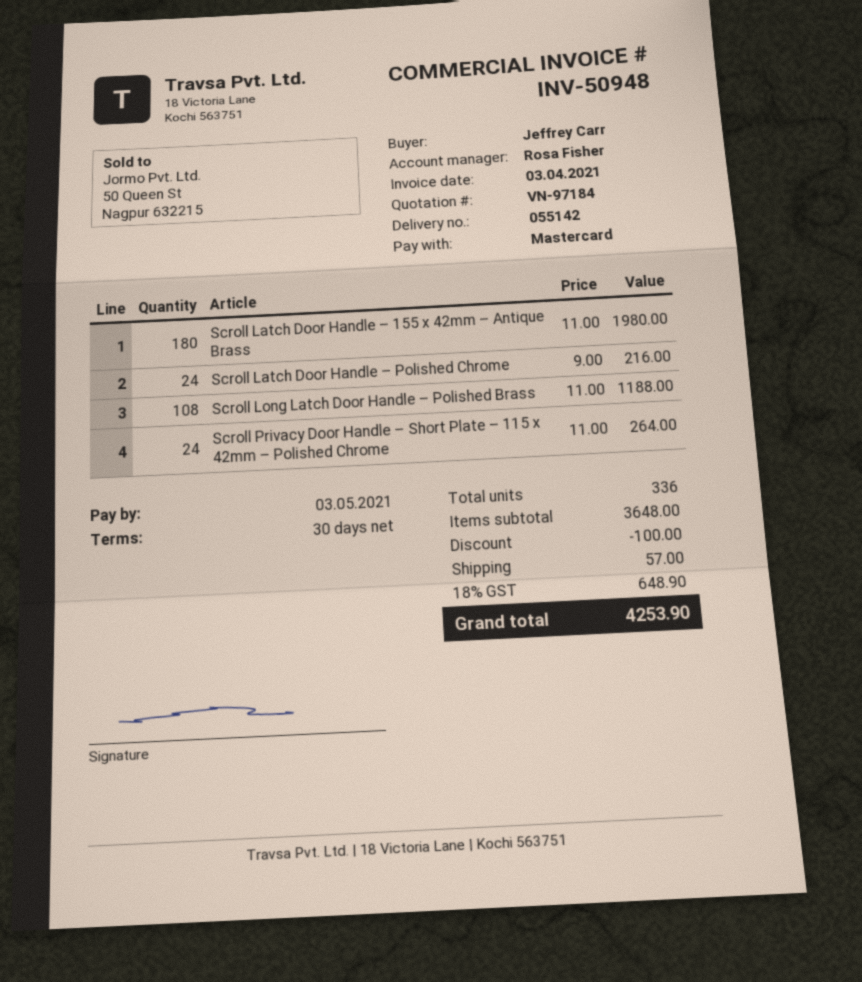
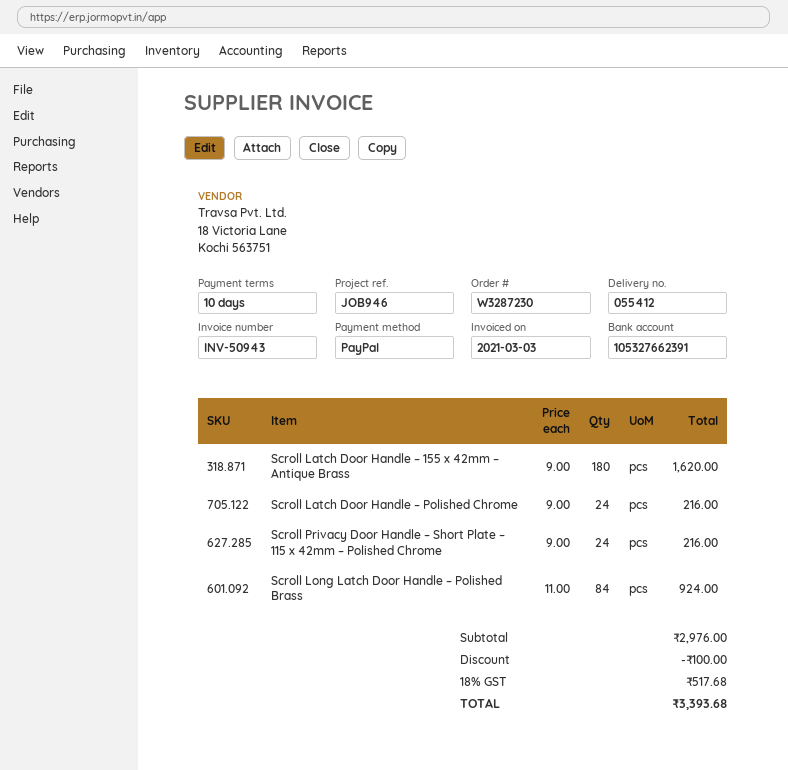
delivery note number: 055142 -> 055412
invoice number: INV-50948 -> INV-50943
invoice date: 2021-04-03 -> 2021-03-03
payment terms: 30 days -> 10 days
payment method: Mastercard -> PayPal
Scroll Latch Door Handle – 155 x 42mm – Antique Brass: 180 x 11.00 = 1980.00 -> 180 x 9.00 = 1620.00
Scroll Long Latch Door Handle – Polished Brass: 108 x 11.00 = 1188.00 -> 84 x 11.00 = 924.00
Scroll Privacy Door Handle – Short Plate – 115 x 42mm – Polished Chrome: 24 x 11.00 = 264.00 -> 24 x 9.00 = 216.00
subtotal: 3648.00 -> 2976.00
shipping: 57.00 -> none
tax: 18% = 648.90 -> 18% = 517.68
total: 4253.90 -> 3393.68

